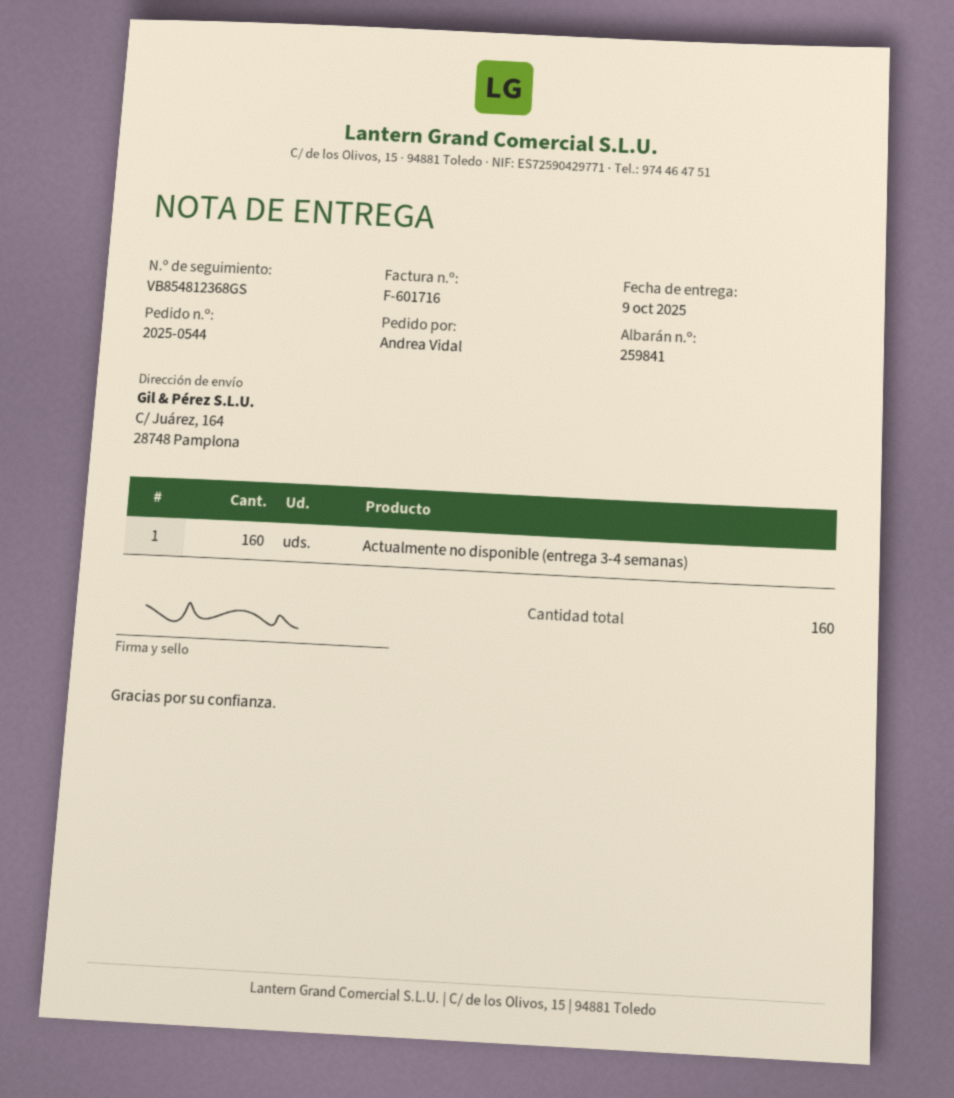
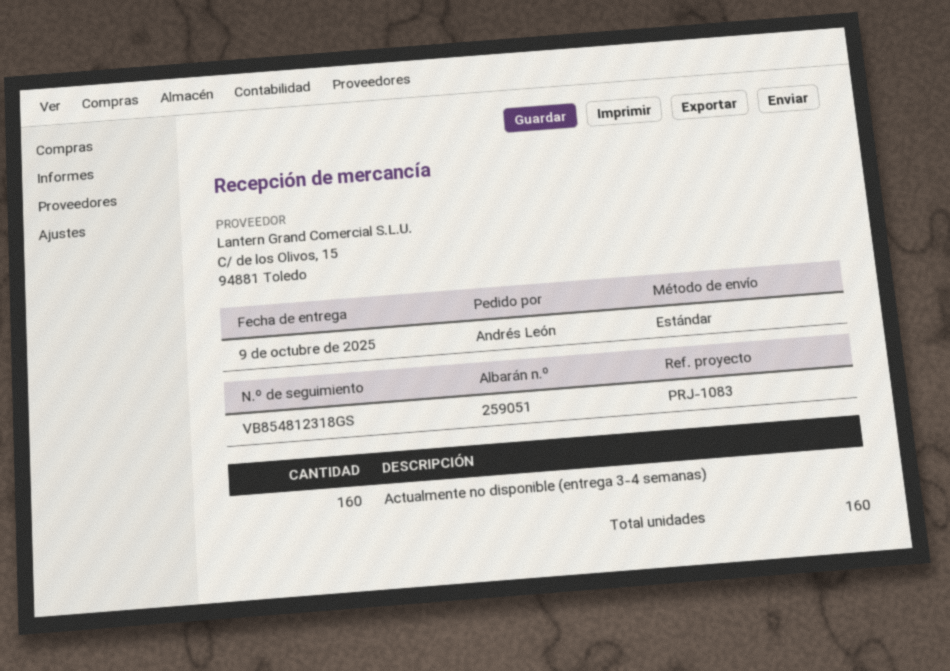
delivery note number: 259841 -> 259051
ordered by: Andrea Vidal -> Andrés León
tracking number: VB854812368GS -> VB854812318GS

